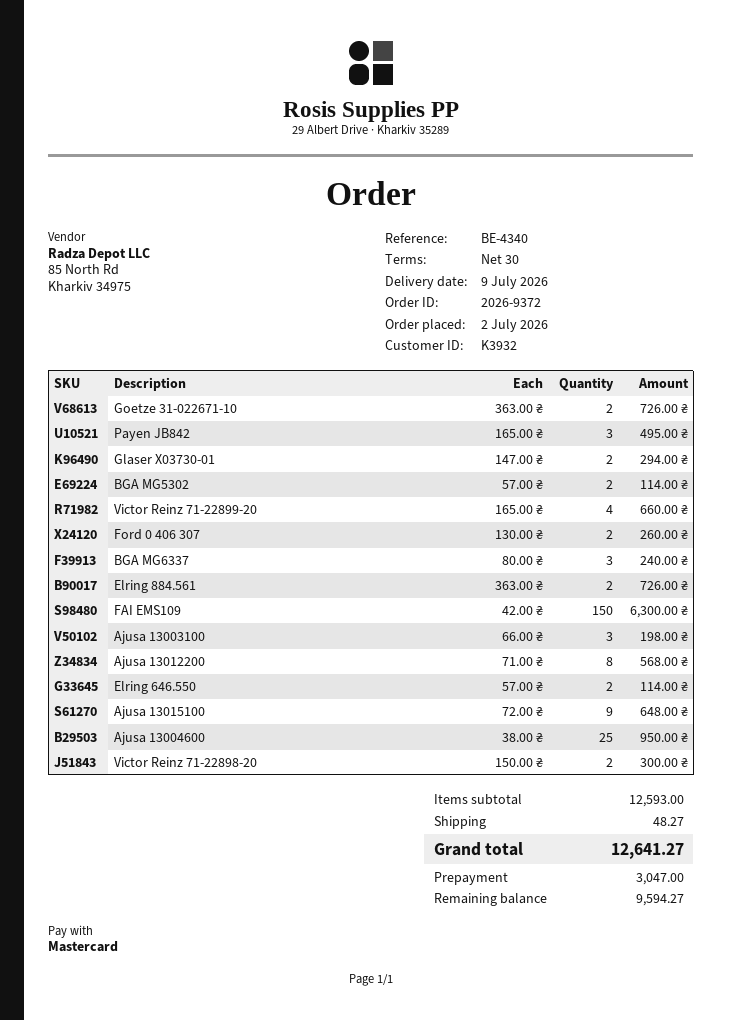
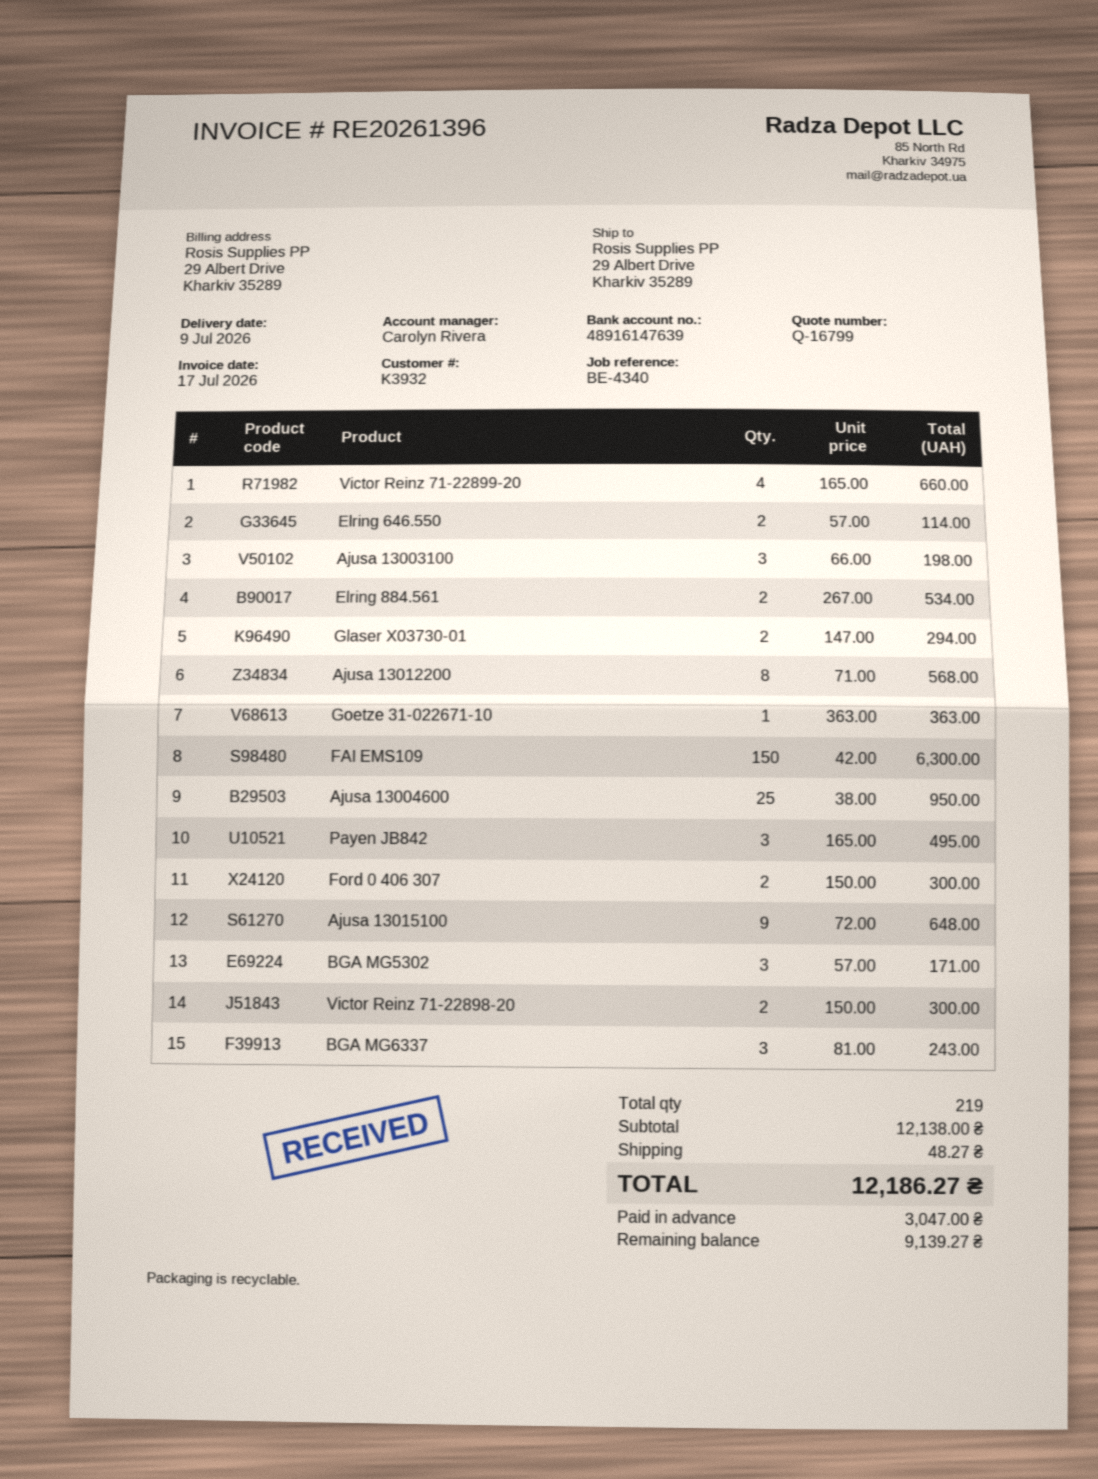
Goetze 31-022671-10: 2 x 363.00 = 726.00 -> 1 x 363.00 = 363.00
BGA MG5302: 2 x 57.00 = 114.00 -> 3 x 57.00 = 171.00
Ford 0 406 307: 2 x 130.00 = 260.00 -> 2 x 150.00 = 300.00
BGA MG6337: 3 x 80.00 = 240.00 -> 3 x 81.00 = 243.00
Elring 884.561: 2 x 363.00 = 726.00 -> 2 x 267.00 = 534.00
subtotal: 12593.00 -> 12138.00
total: 12641.27 -> 12186.27
balance: 9594.27 -> 9139.27

